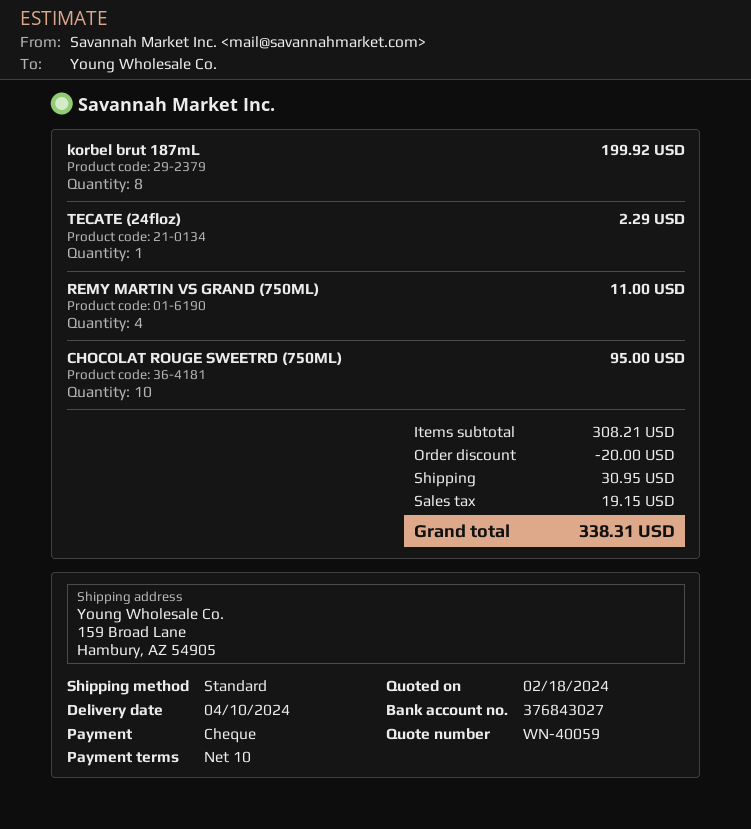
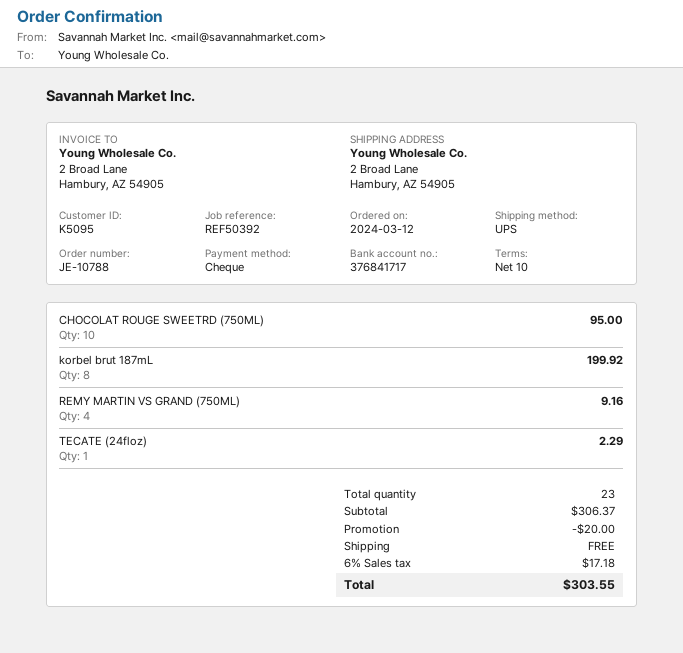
bank account: 376843027 -> 376841717
shipping method: standard -> UPS
ship to: 159 Broad Lane, Hambury, AZ 54905 -> 2 Broad Lane, Hambury, AZ 54905
REMY MARTIN VS GRAND (750ML): 4 for 11.00 -> 4 for 9.16
subtotal: 308.21 -> 306.37
shipping: 30.95 -> 0.00
tax: 19.15 -> 17.18
total: 338.31 -> 303.55

